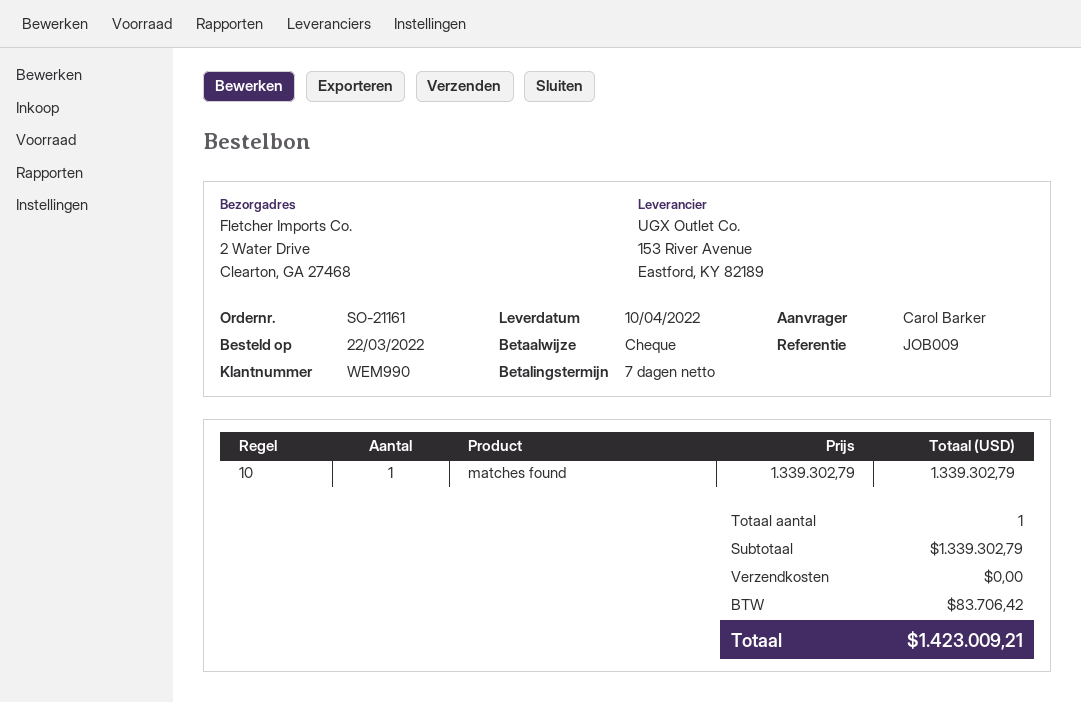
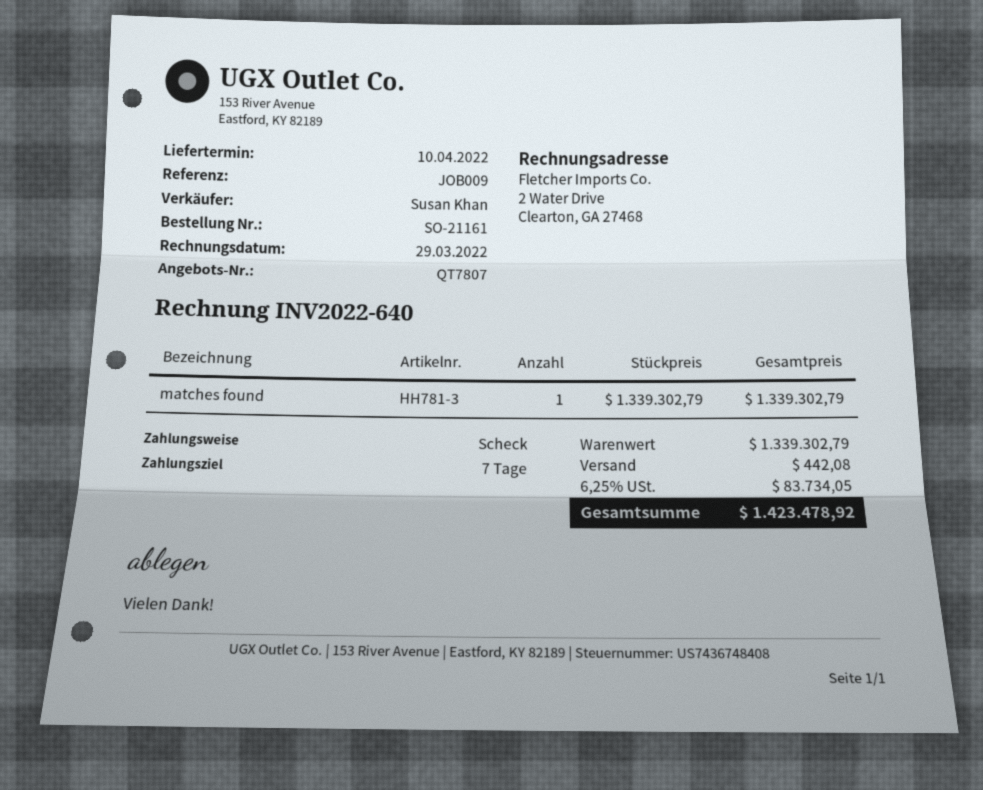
shipping: 0.00 -> 442.08
tax: 83706.42 -> 83734.05
total: 1423009.21 -> 1423478.92

